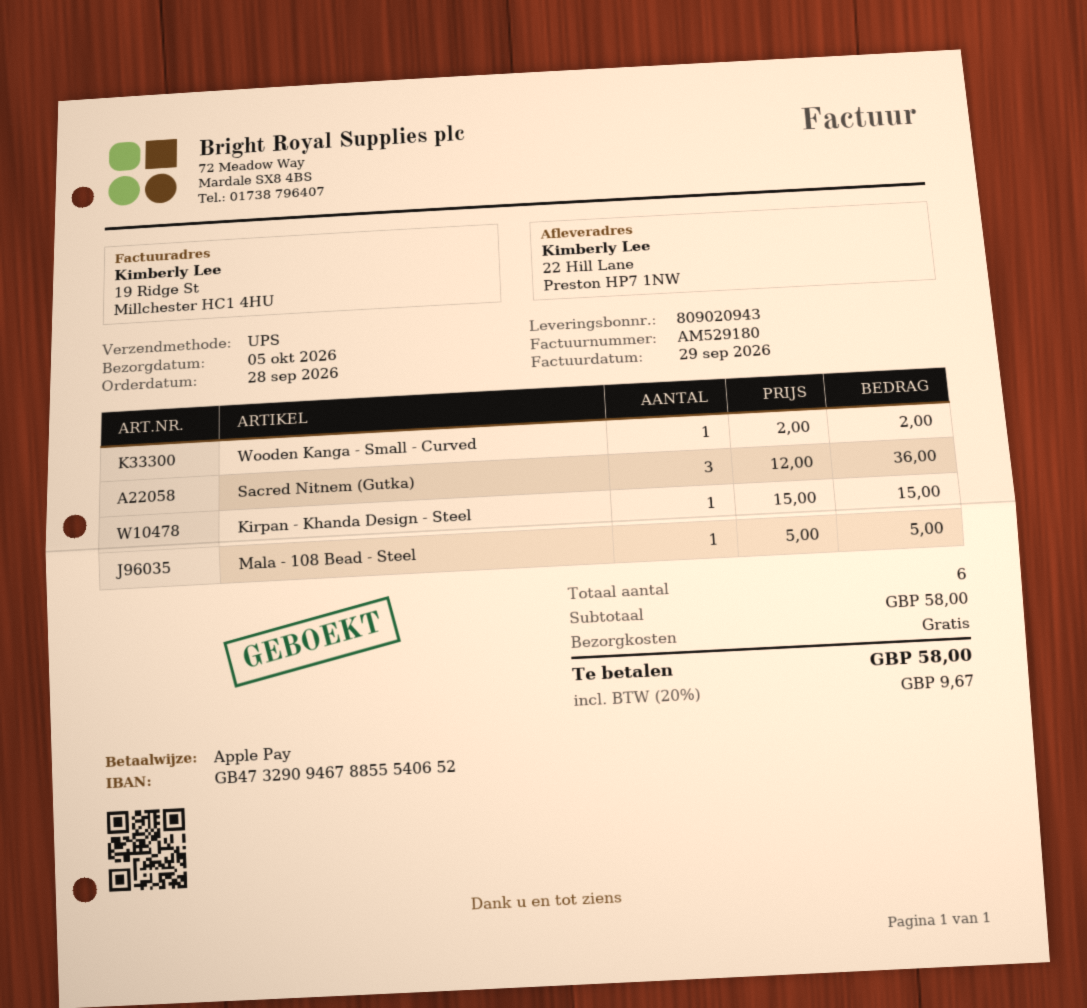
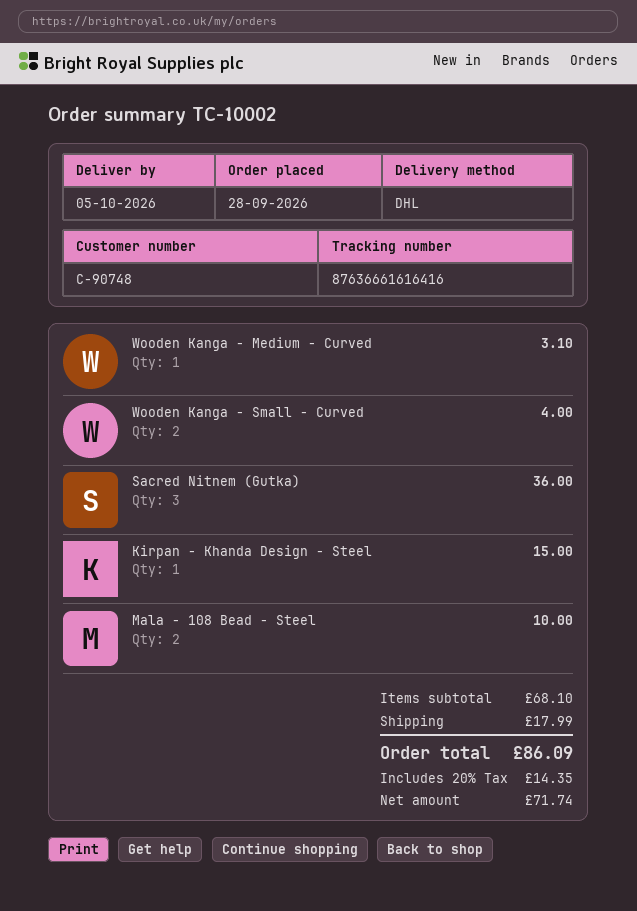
shipping method: UPS -> DHL
Wooden Kanga - Small - Curved: 1 for 2.00 -> 2 for 4.00
Mala - 108 Bead - Steel: 1 for 5.00 -> 2 for 10.00
Wooden Kanga - Medium - Curved: none -> 1 for 3.10
subtotal: 58.00 -> 68.10
shipping: 0.00 -> 17.99
tax: 20% = 9.67 -> 20% = 14.35
total: 58.00 -> 86.09

